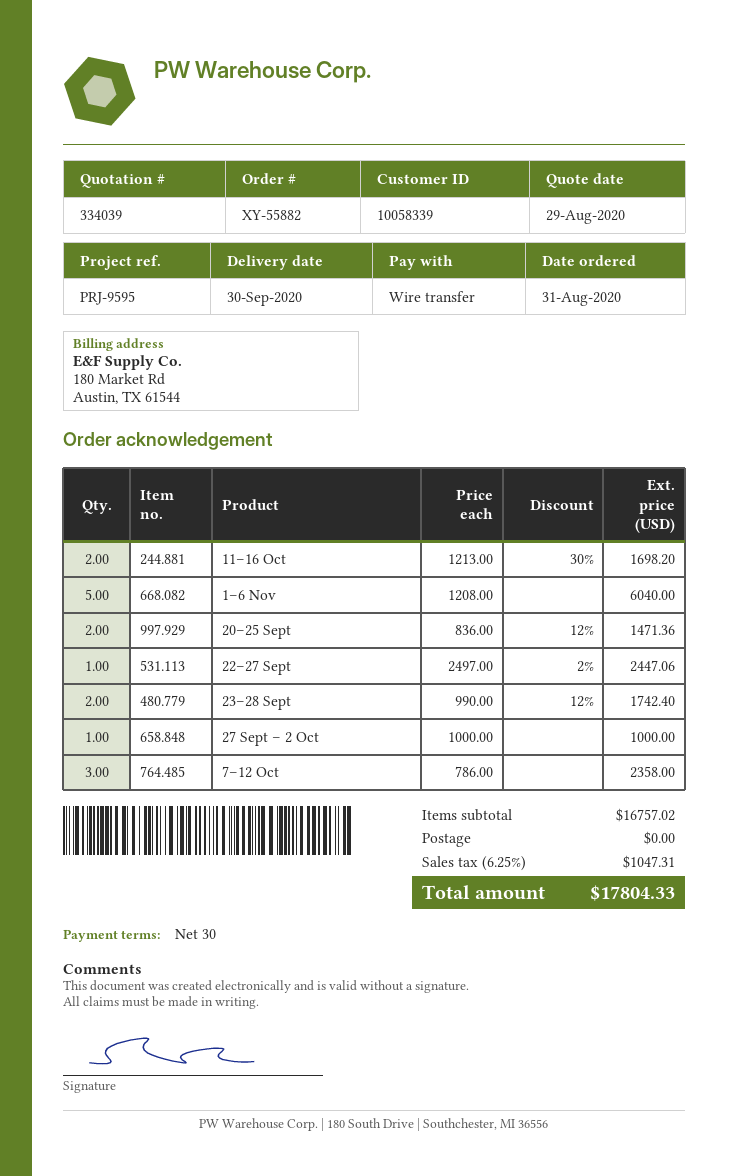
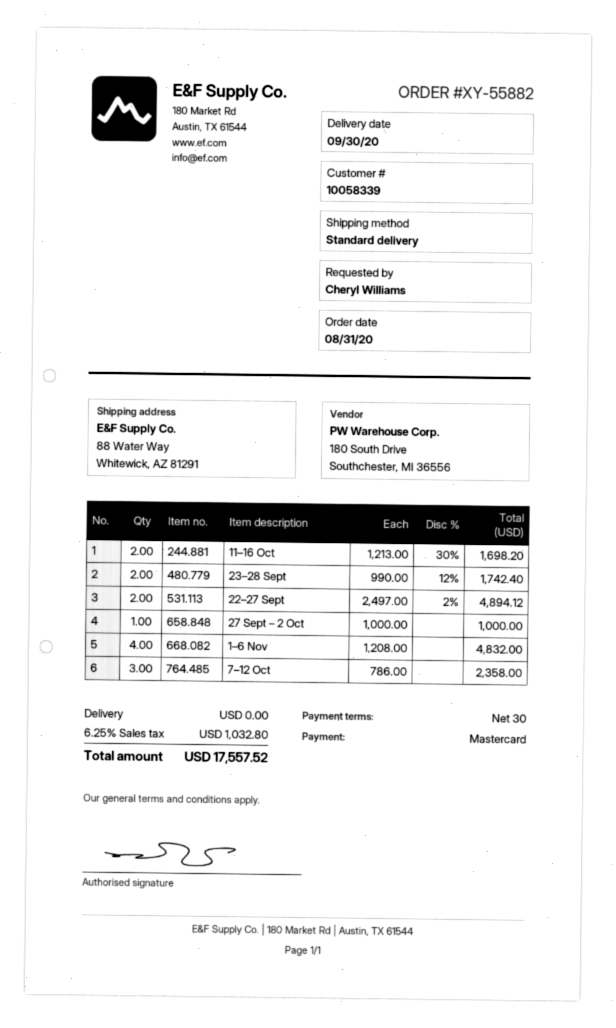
payment method: bank transfer -> Mastercard
1–6 Nov: 5 x 1208.00 = 6040.00 -> 4 x 1208.00 = 4832.00
20–25 Sept: 2 x 836.00 - 12% = 1471.36 -> none
22–27 Sept: 1 x 2497.00 - 2% = 2447.06 -> 2 x 2497.00 - 2% = 4894.12
tax: 6.25% = 1047.31 -> 6.25% = 1032.80
total: 17804.33 -> 17557.52

